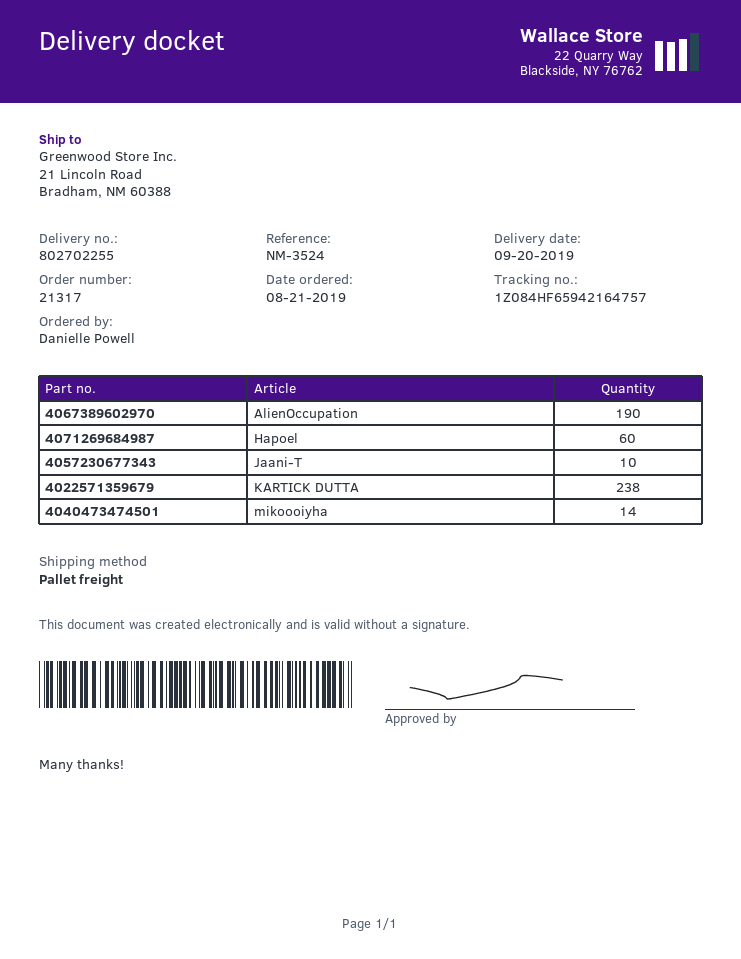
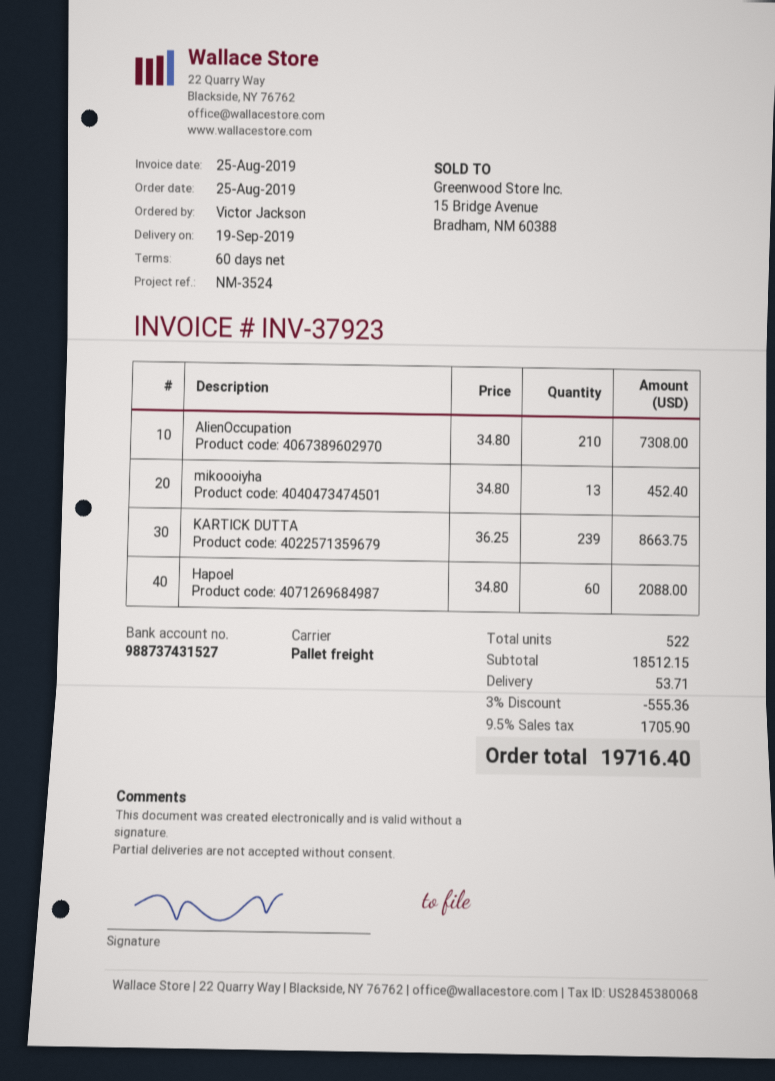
order date: 2019-08-21 -> 2019-08-25
delivery date: 2019-09-20 -> 2019-09-19
ordered by: Danielle Powell -> Victor Jackson
AlienOccupation: 190 -> 210
Jaani-T: 10 -> none
KARTICK DUTTA: 238 -> 239
mikoooiyha: 14 -> 13

